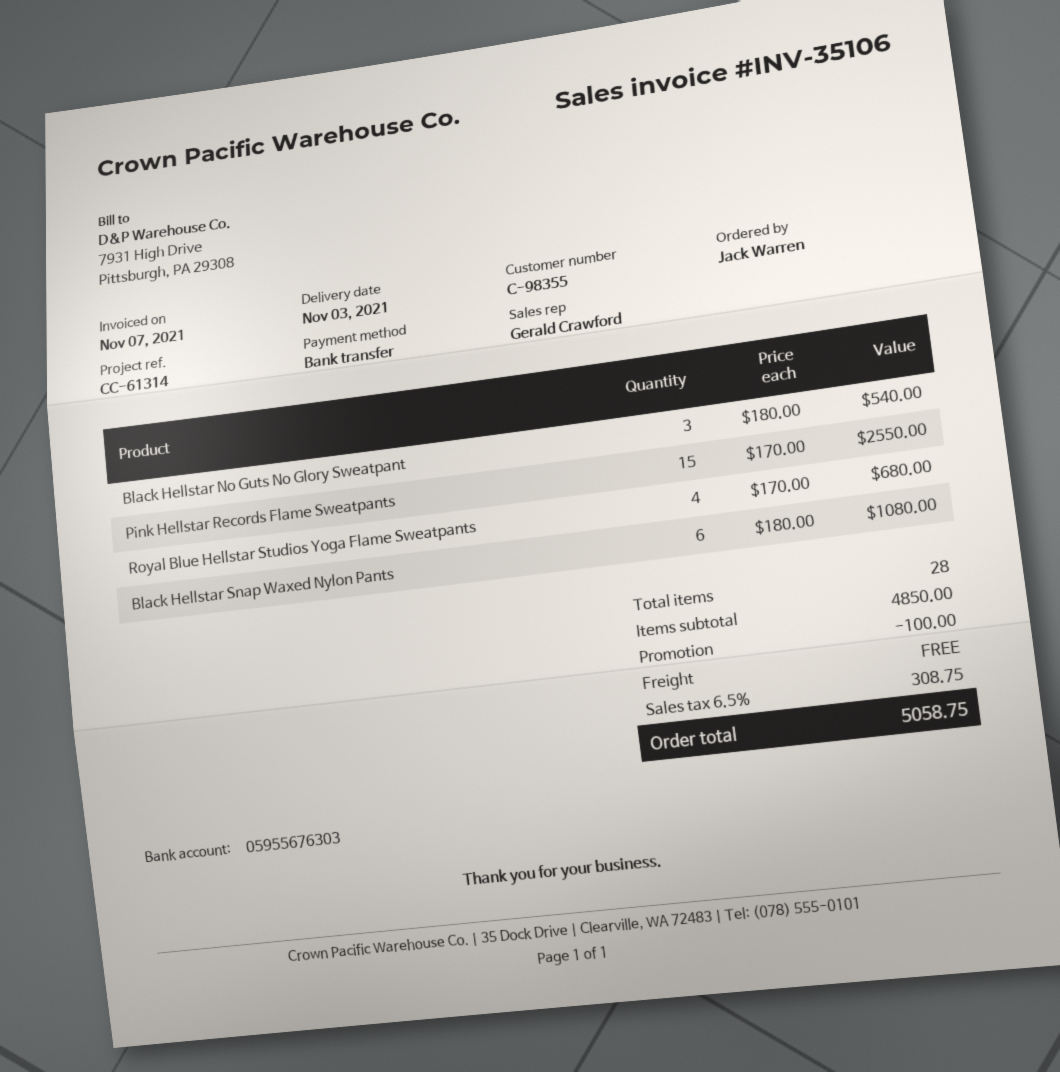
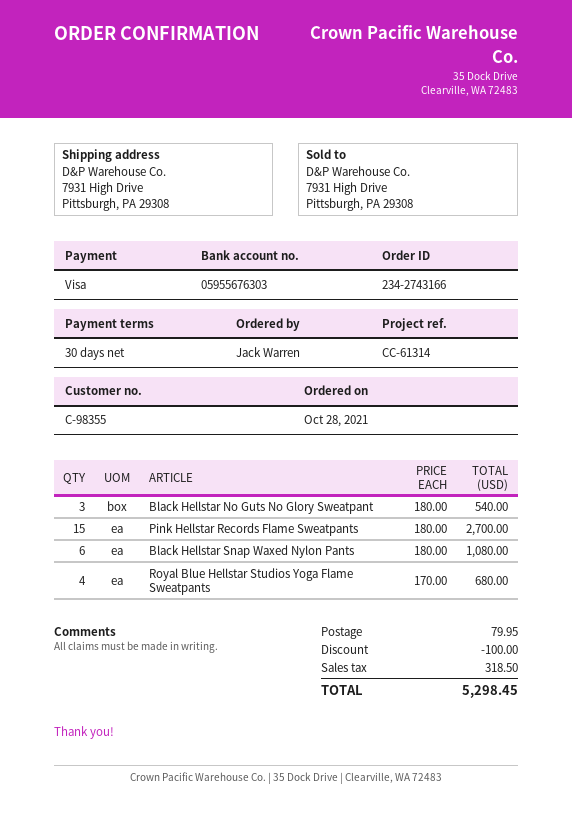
payment method: bank transfer -> Visa
Pink Hellstar Records Flame Sweatpants: 15 x 170.00 = 2550.00 -> 15 x 180.00 = 2700.00
shipping: 0.00 -> 79.95
tax: 308.75 -> 318.50
total: 5058.75 -> 5298.45

